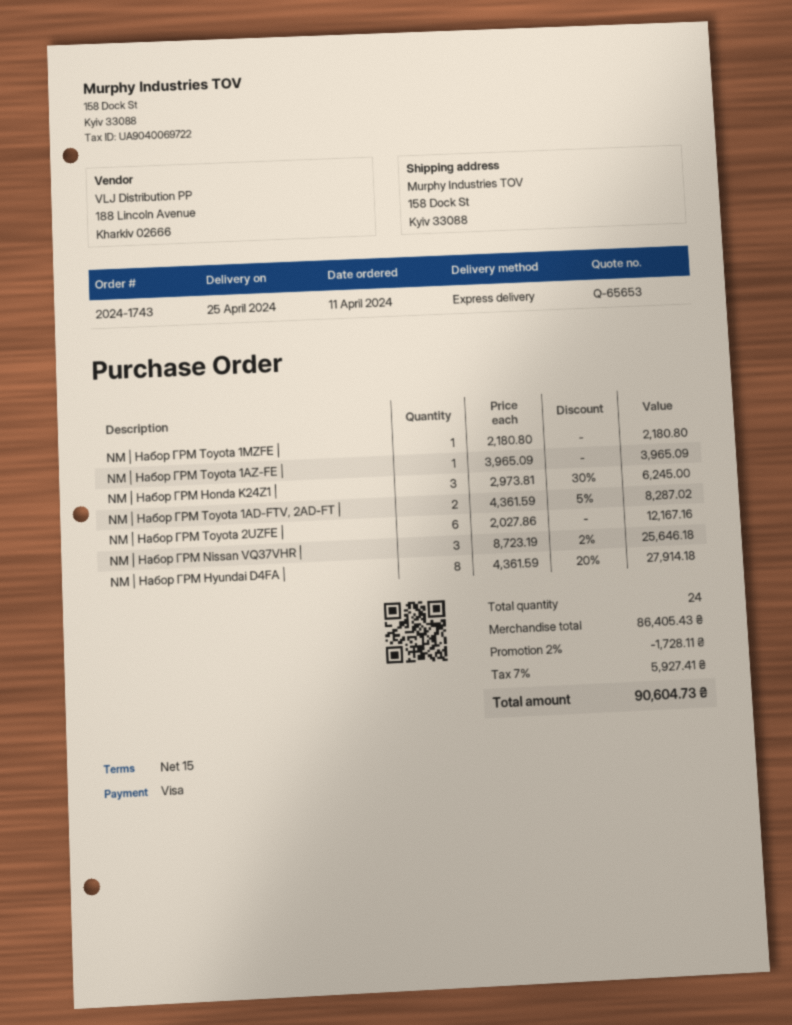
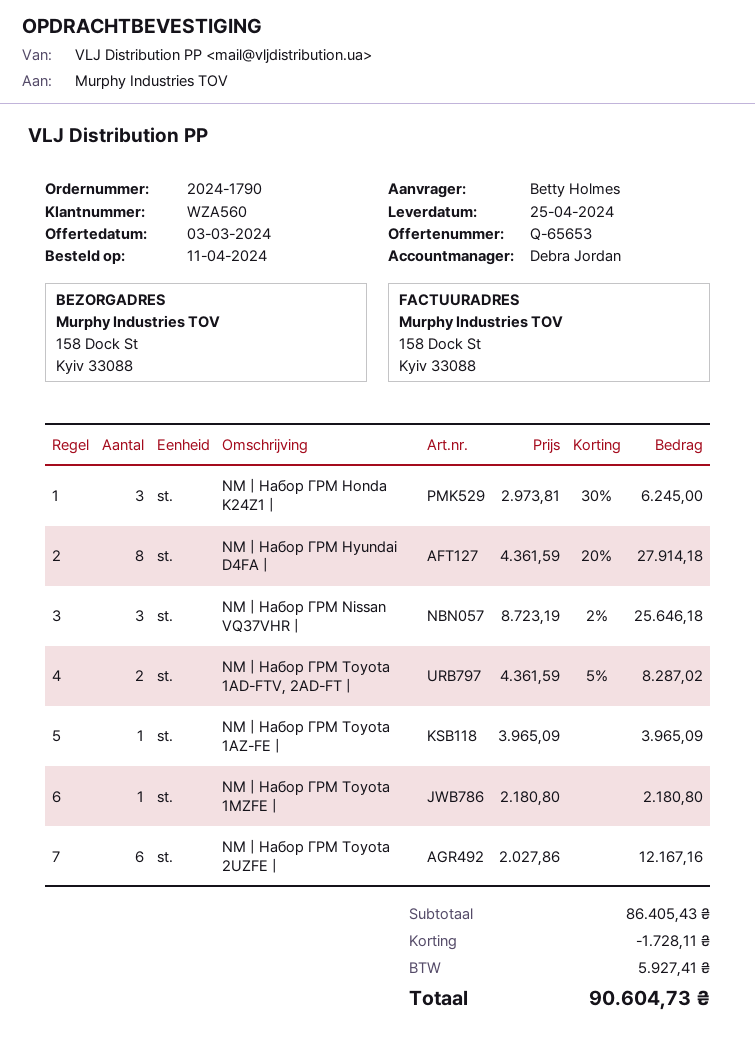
order number: 2024-1743 -> 2024-1790

